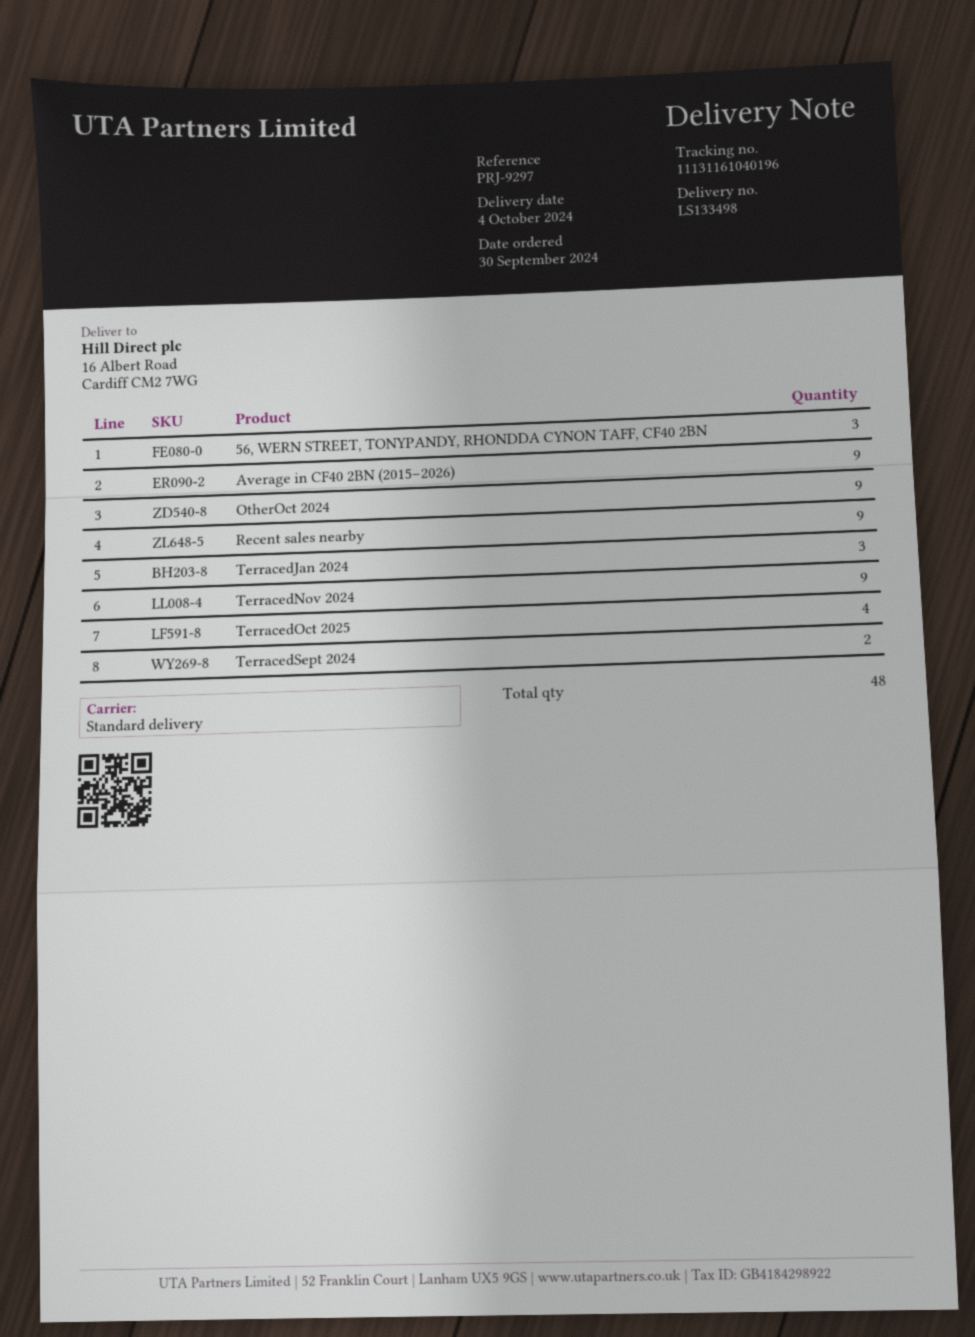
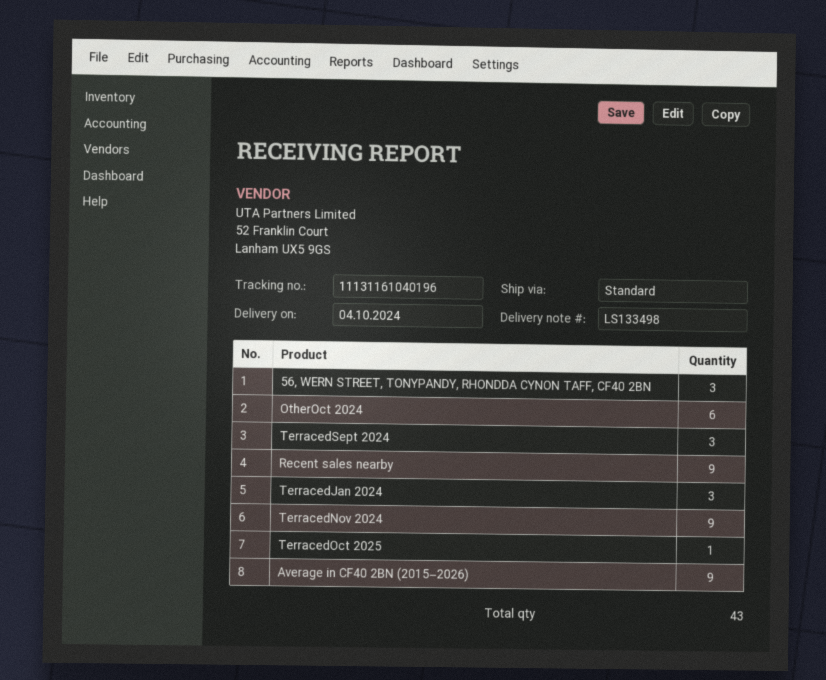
OtherOct 2024: 9 -> 6
TerracedOct 2025: 4 -> 1
TerracedSept 2024: 2 -> 3
total quantity: 48 -> 43

